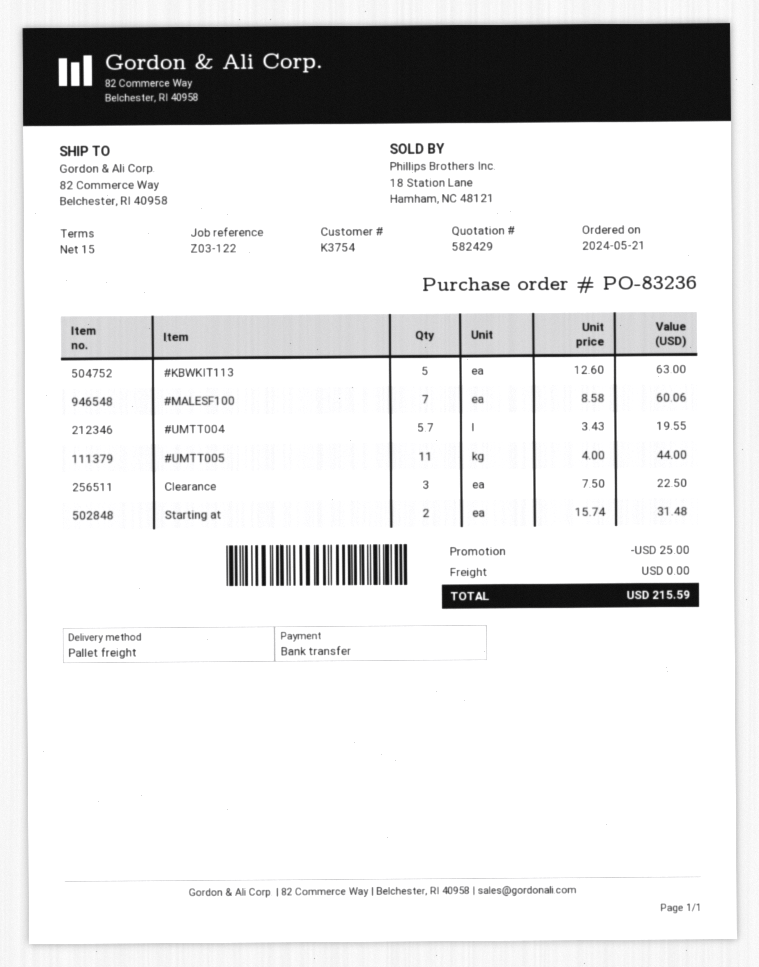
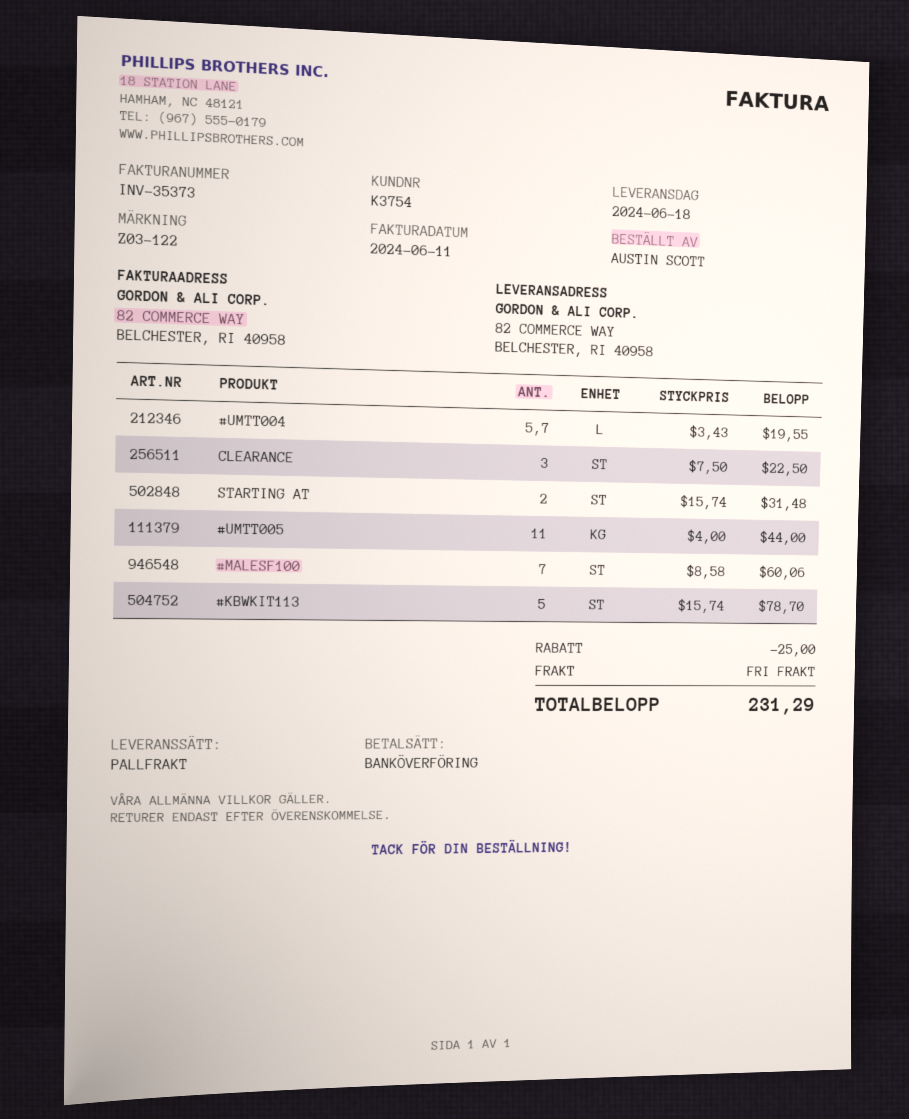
#KBWKIT113: 5 x 12.60 = 63.00 -> 5 x 15.74 = 78.70
total: 215.59 -> 231.29

